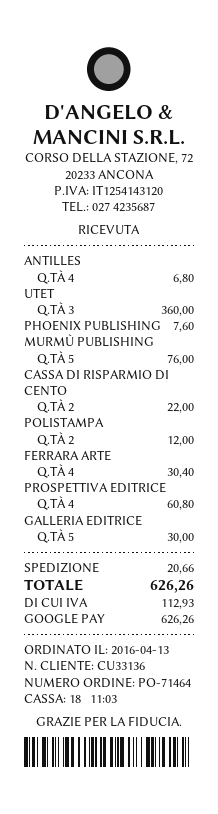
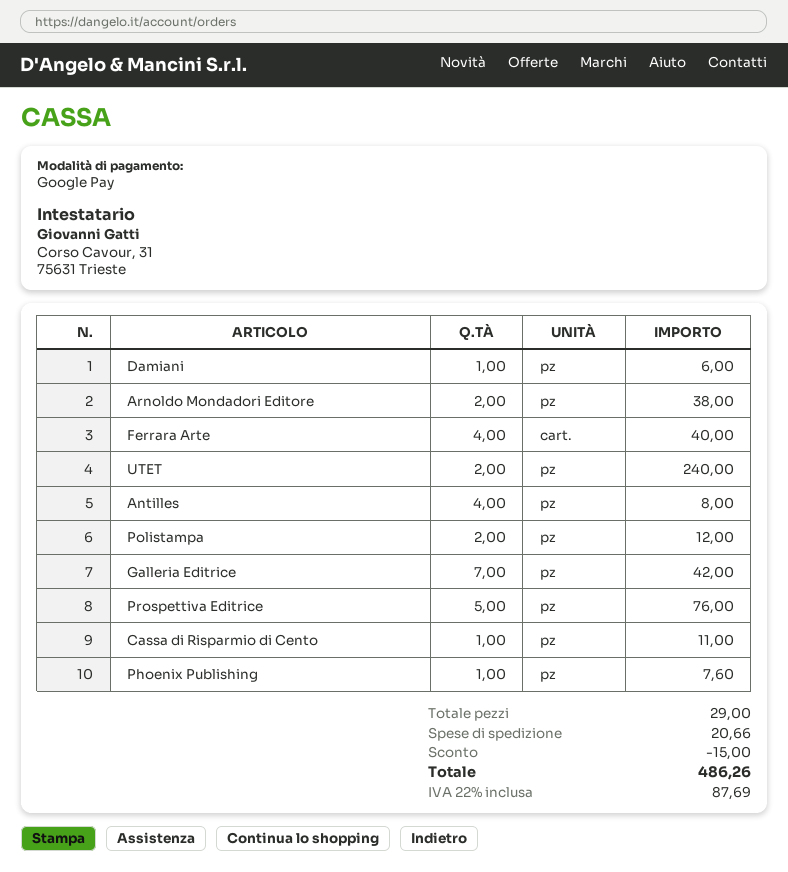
ANTILLES: 4 for 6.80 -> 4 for 8.00
UTET: 3 for 360.00 -> 2 for 240.00
MURMÙ PUBLISHING: 5 for 76.00 -> none
CASSA DI RISPARMIO DI CENTO: 2 for 22.00 -> 1 for 11.00
FERRARA ARTE: 4 for 30.40 -> 4 for 40.00
PROSPETTIVA EDITRICE: 4 for 60.80 -> 5 for 76.00
GALLERIA EDITRICE: 5 for 30.00 -> 7 for 42.00
Damiani: none -> 1 for 6.00
Arnoldo Mondadori Editore: none -> 2 for 38.00
discount: none -> 15.00
tax: 112.93 -> 87.69
total: 626.26 -> 486.26

